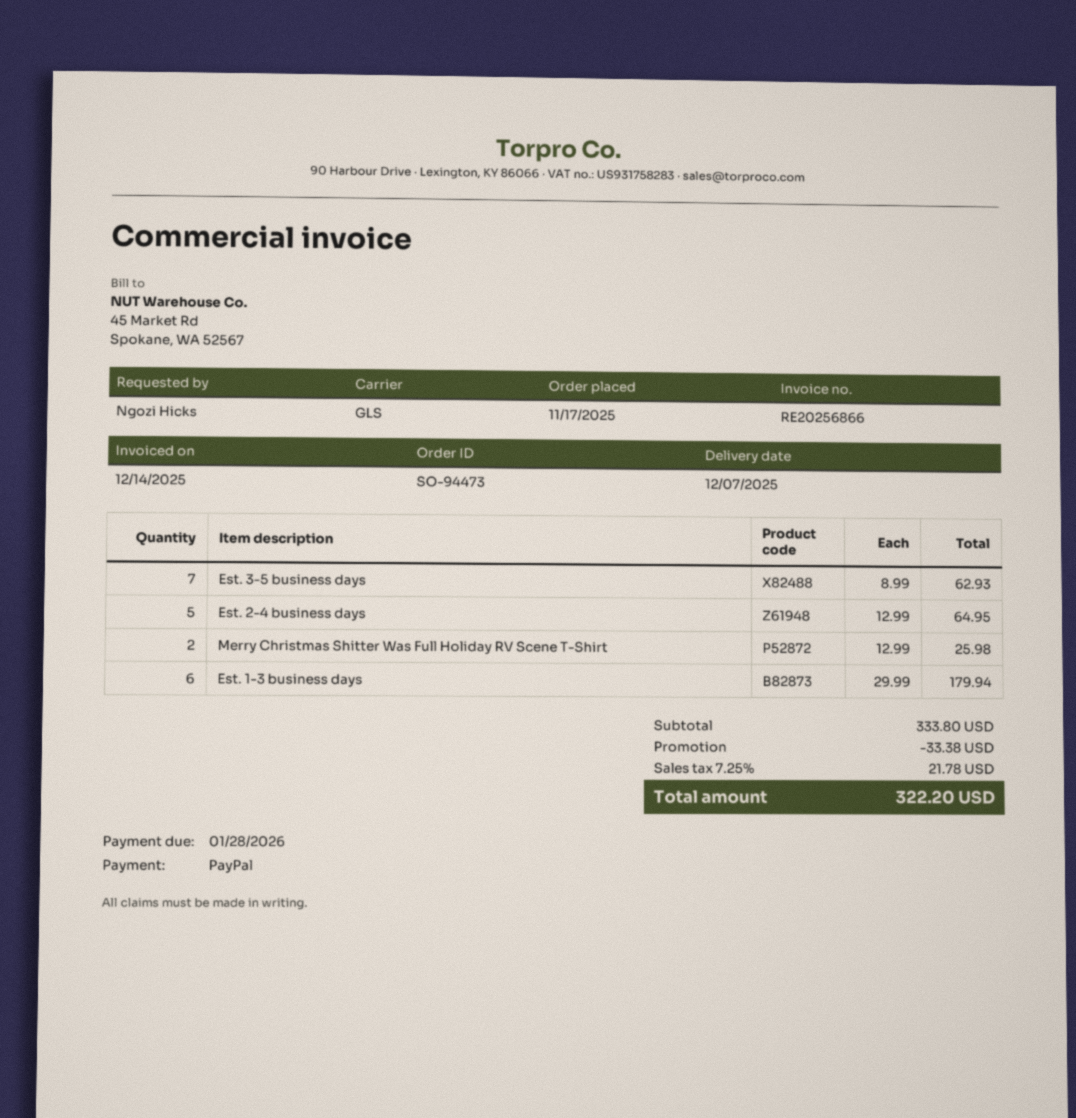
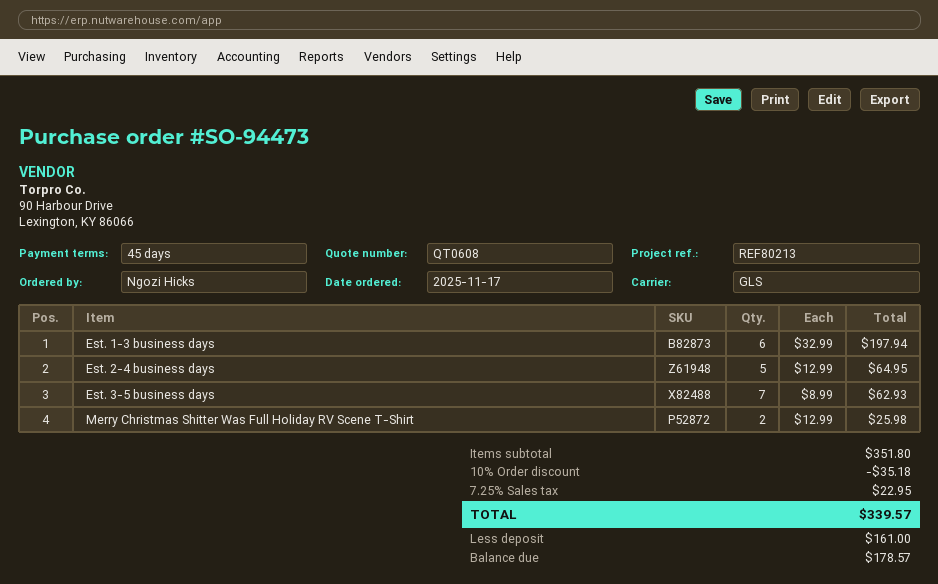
Est. 1-3 business days: 6 x 29.99 = 179.94 -> 6 x 32.99 = 197.94
subtotal: 333.80 -> 351.80
discount: 33.38 -> 35.18
tax: 7.25% = 21.78 -> 7.25% = 22.95
total: 322.20 -> 339.57

